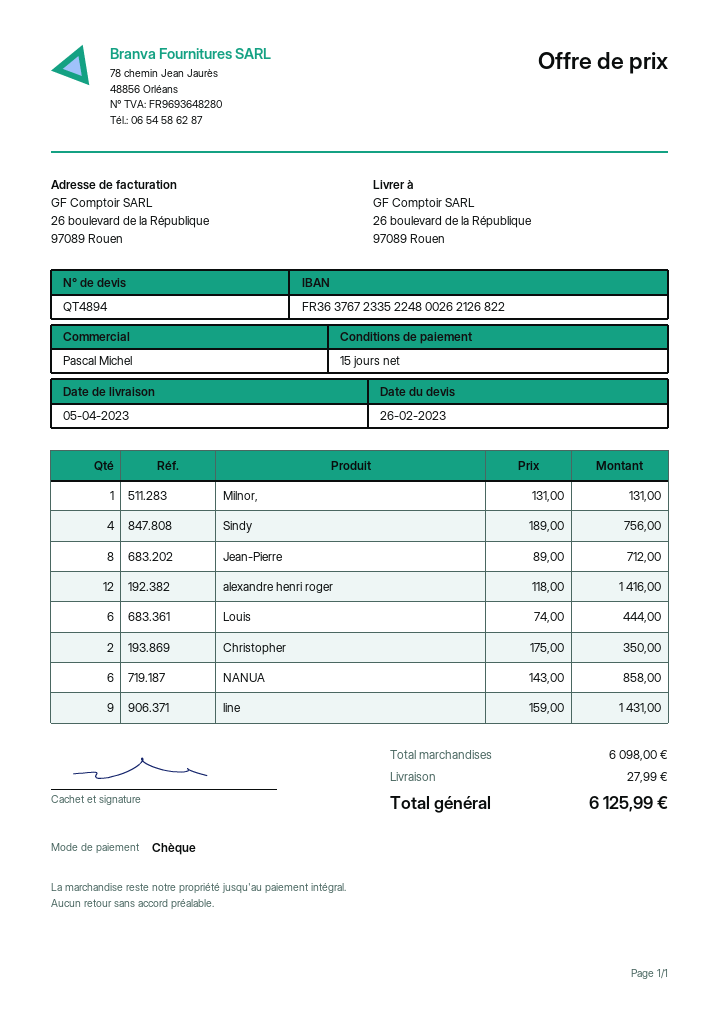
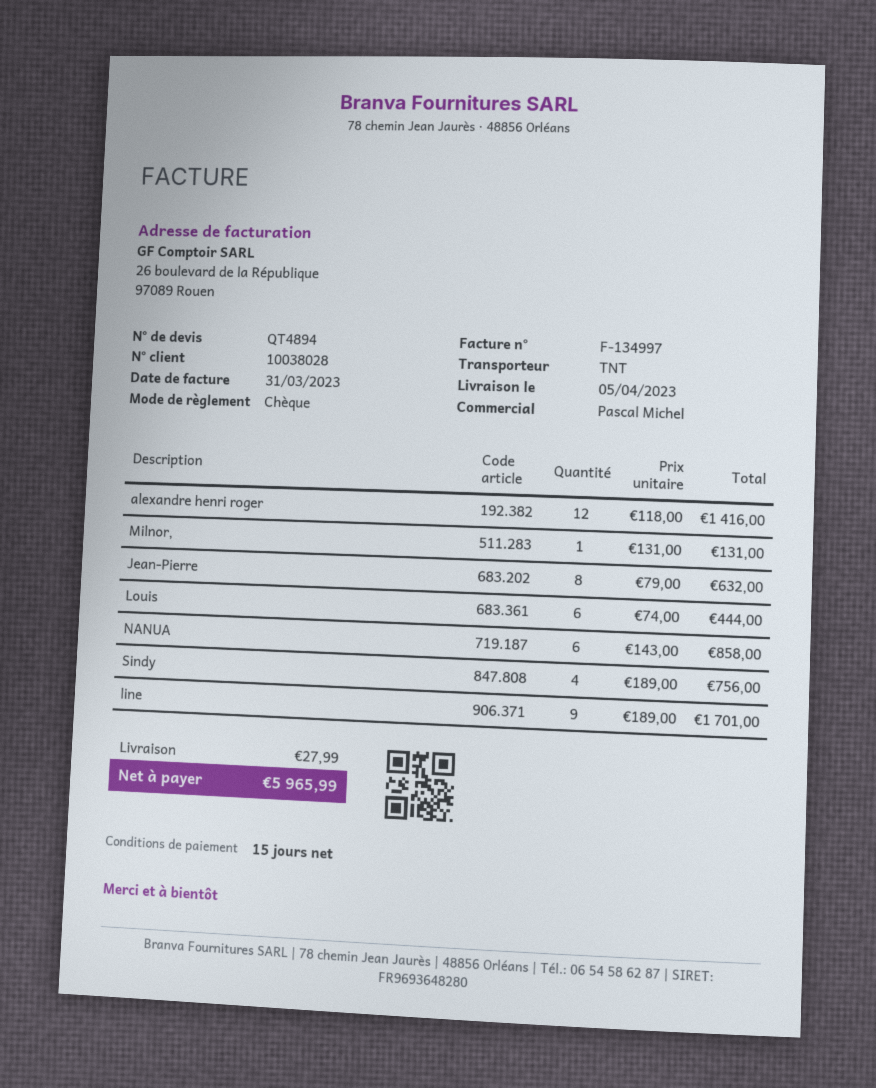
Jean-Pierre: 8 x 89.00 = 712.00 -> 8 x 79.00 = 632.00
Christopher: 2 x 175.00 = 350.00 -> none
line: 9 x 159.00 = 1431.00 -> 9 x 189.00 = 1701.00
total: 6125.99 -> 5965.99

